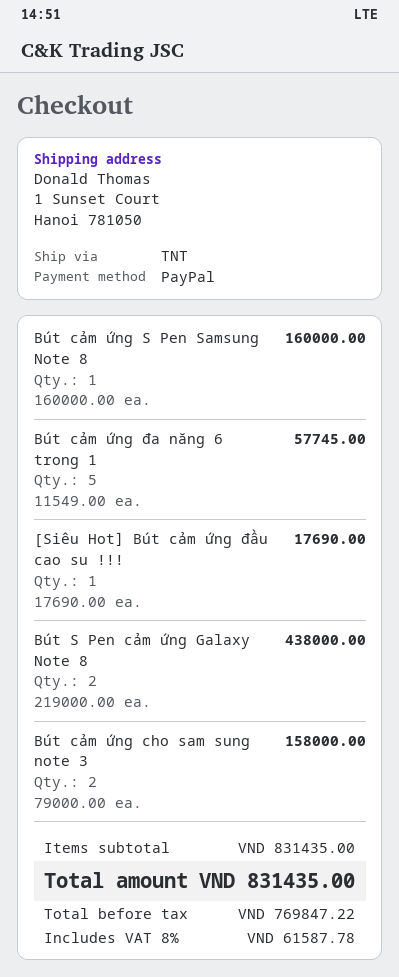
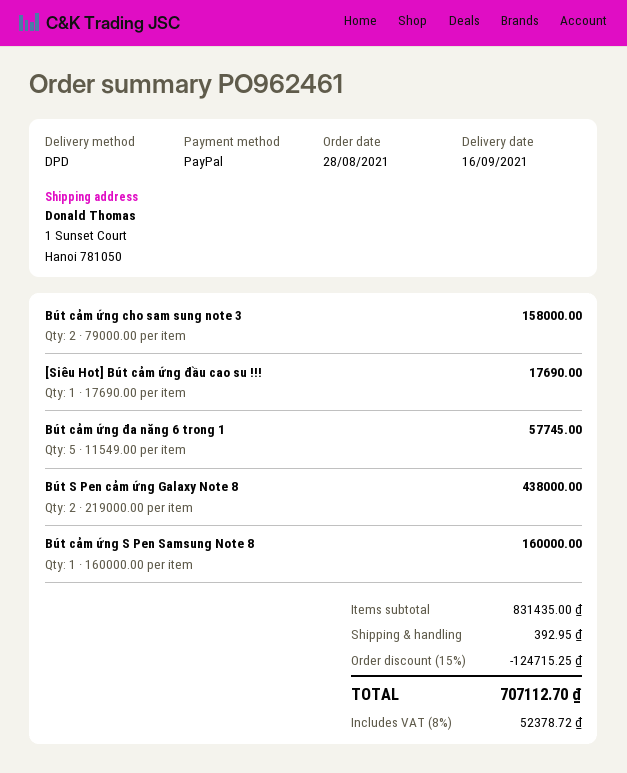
shipping method: TNT -> DPD
discount: none -> 15% = 124715.25
shipping: none -> 392.95
tax: 8% = 61587.78 -> 8% = 52378.72
total: 831435.00 -> 707112.70

